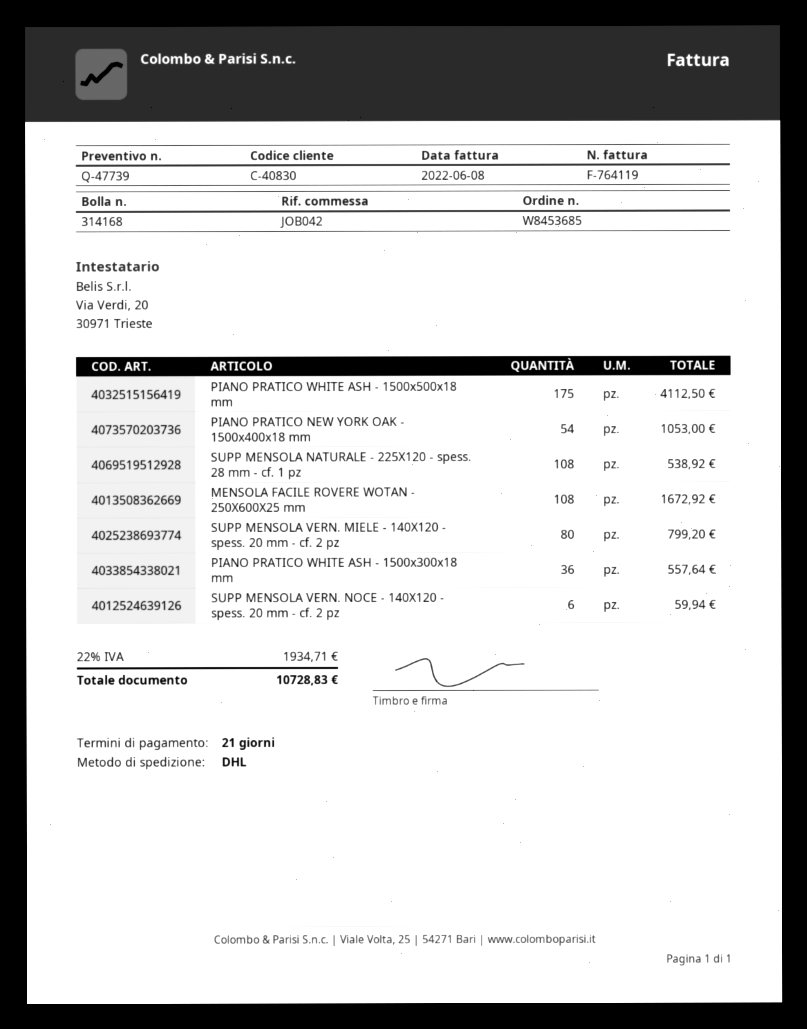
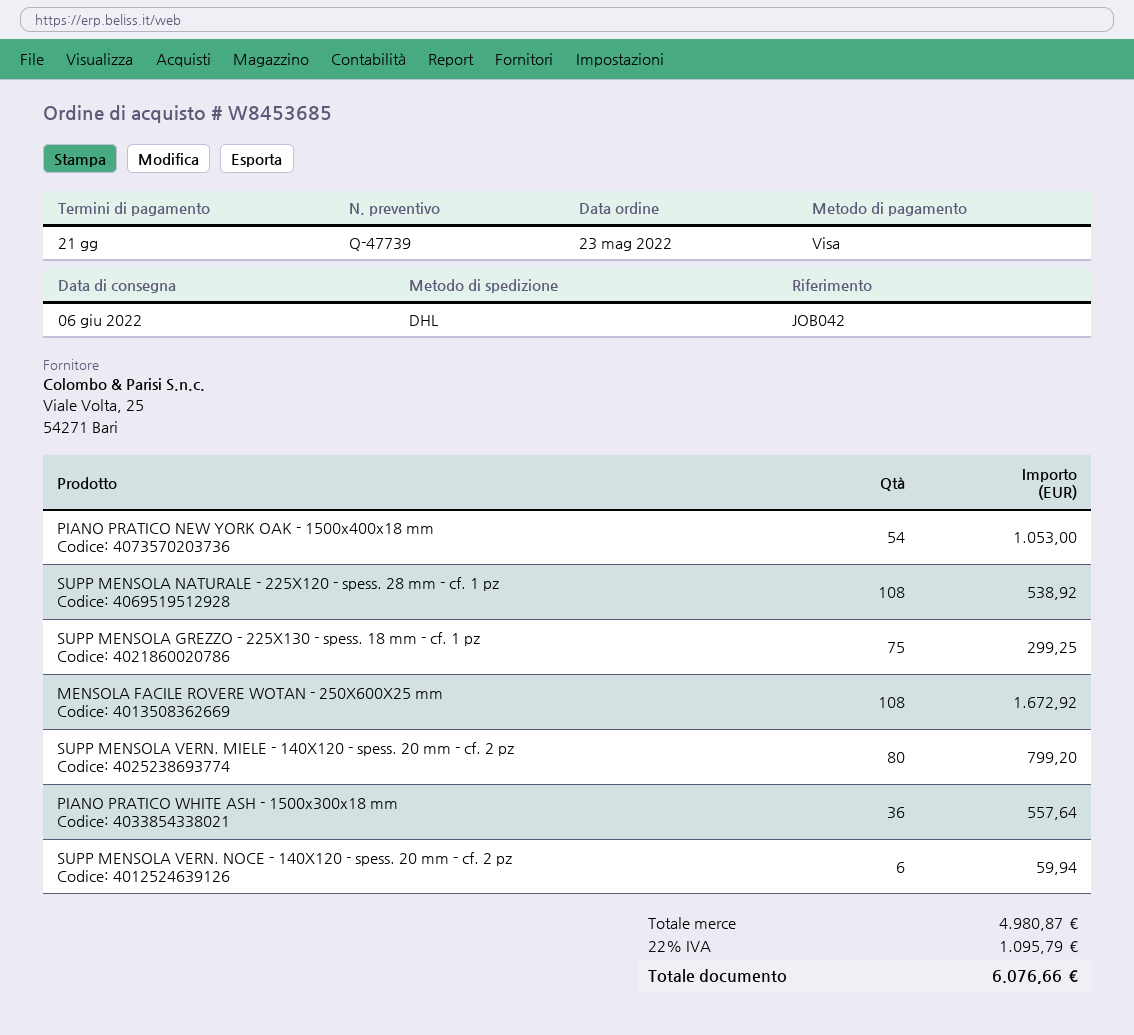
PIANO PRATICO WHITE ASH - 1500x500x18 mm: 175 for 4112.50 -> none
SUPP MENSOLA GREZZO - 225X130 - spess. 18 mm - cf. 1 pz: none -> 75 for 299.25
tax: 22% = 1934.71 -> 22% = 1095.79
total: 10728.83 -> 6076.66

